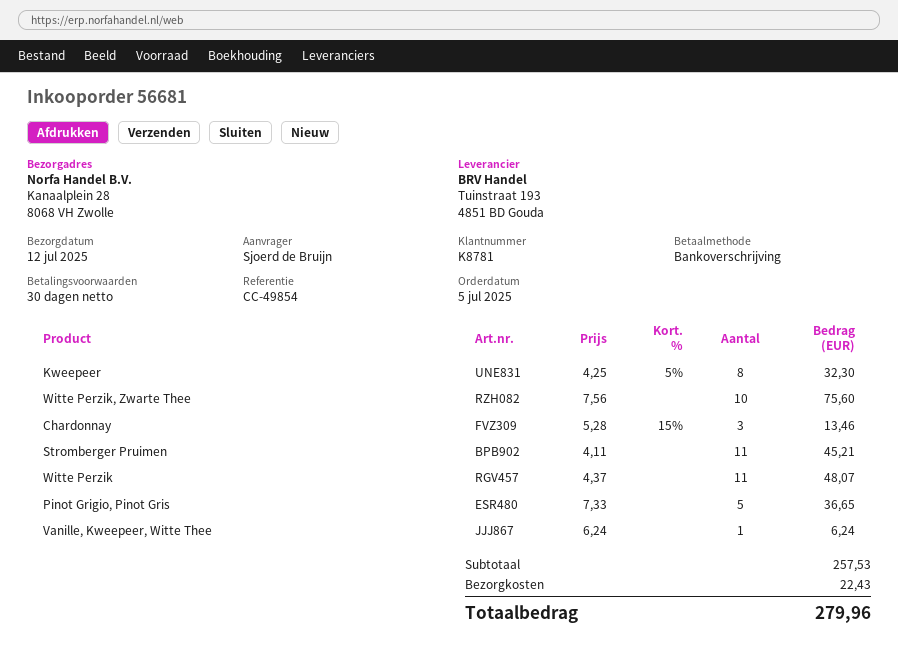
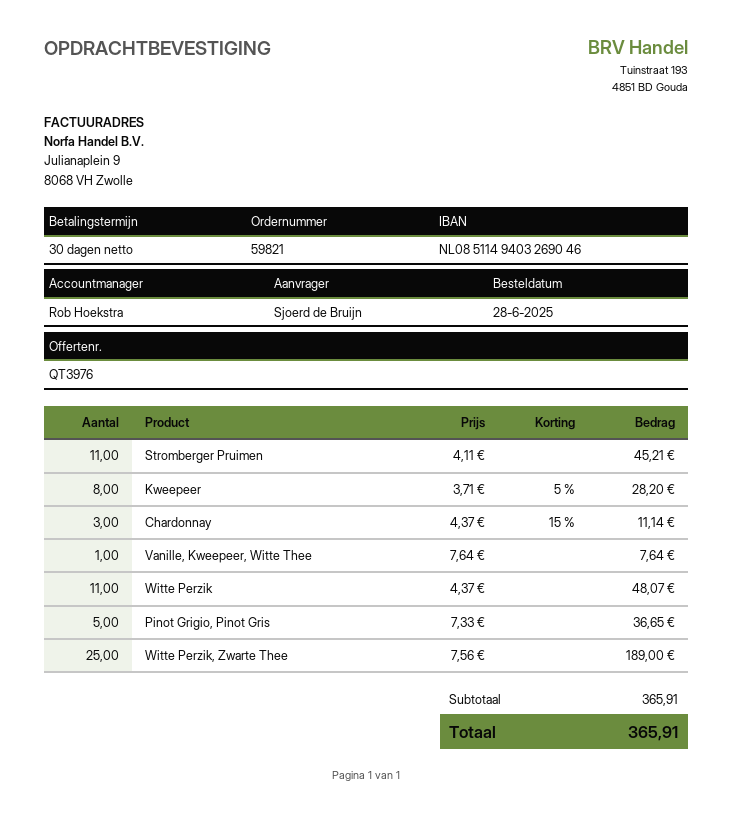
order number: 56681 -> 59821
order date: 2025-07-05 -> 2025-06-28
Kweepeer: 8 x 4.25 - 5% = 32.30 -> 8 x 3.71 - 5% = 28.20
Witte Perzik, Zwarte Thee: 10 x 7.56 = 75.60 -> 25 x 7.56 = 189.00
Chardonnay: 3 x 5.28 - 15% = 13.46 -> 3 x 4.37 - 15% = 11.14
Vanille, Kweepeer, Witte Thee: 1 x 6.24 = 6.24 -> 1 x 7.64 = 7.64
subtotal: 257.53 -> 365.91
shipping: 22.43 -> none
total: 279.96 -> 365.91

